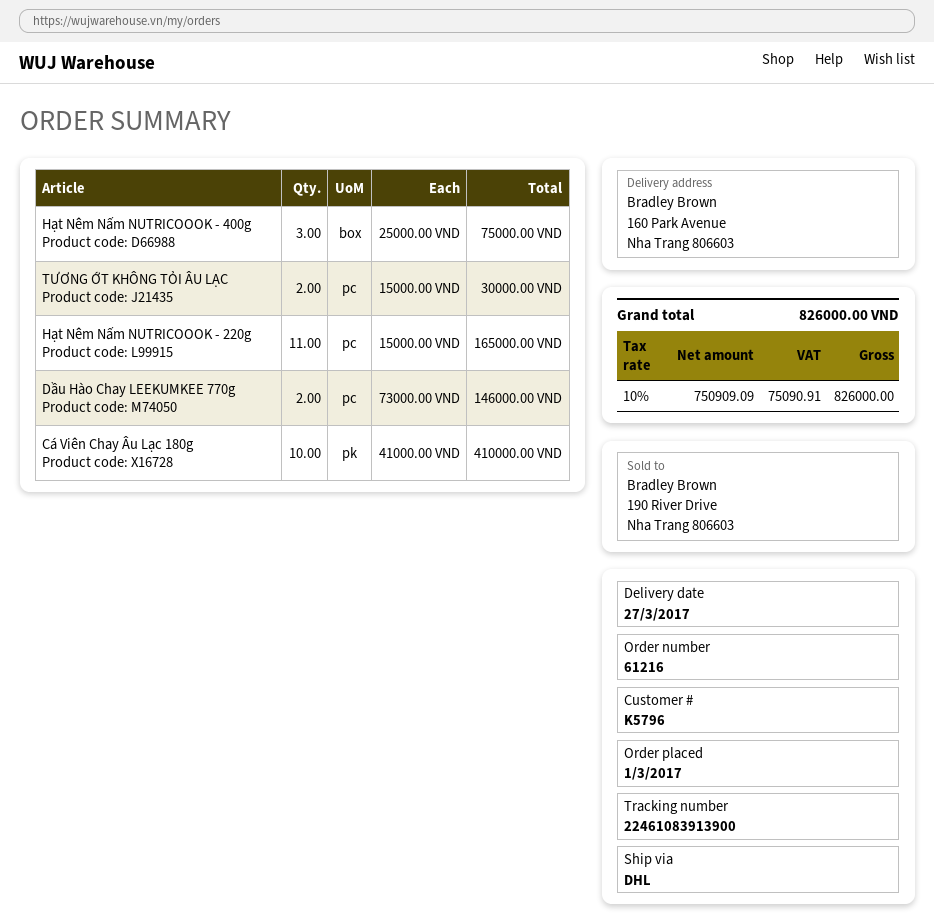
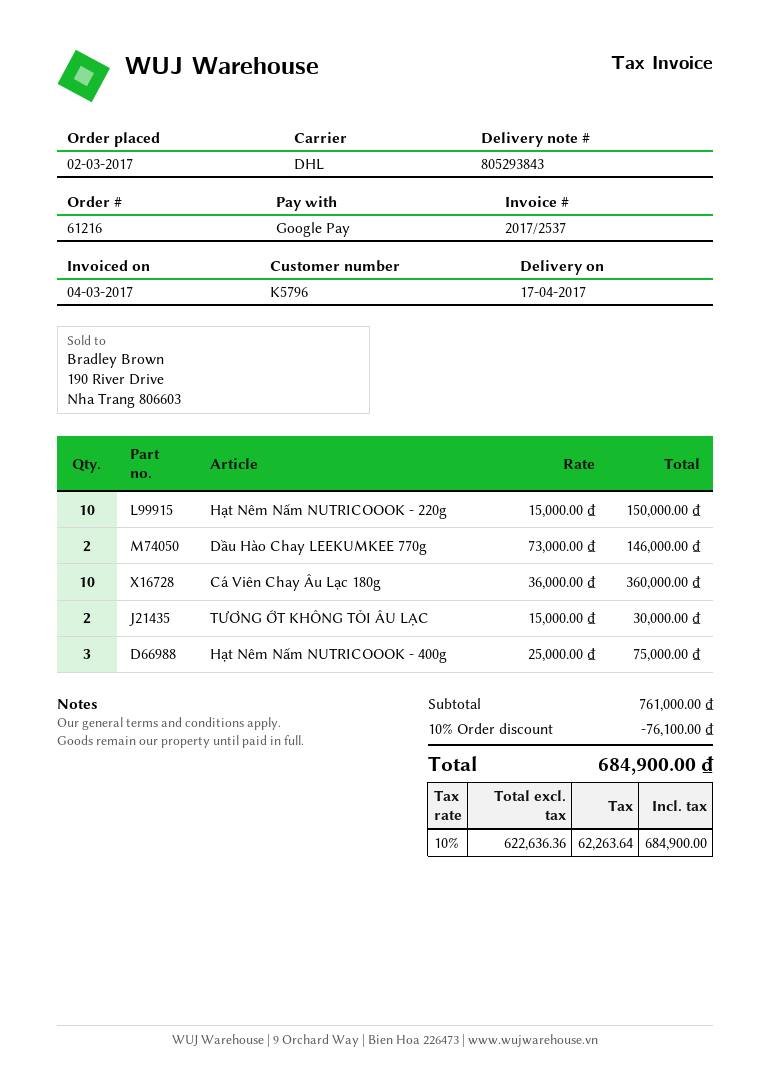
order date: 2017-03-01 -> 2017-03-02
delivery date: 2017-03-27 -> 2017-04-17
Hạt Nêm Nấm NUTRICOOOK - 220g: 11 x 15000.00 = 165000.00 -> 10 x 15000.00 = 150000.00
Cá Viên Chay Âu Lạc 180g: 10 x 41000.00 = 410000.00 -> 10 x 36000.00 = 360000.00
discount: none -> 10% = 76100.00
net: 750909.09 -> 622636.36
tax: 10% = 75090.91 -> 10% = 62263.64
total: 826000.00 -> 684900.00

